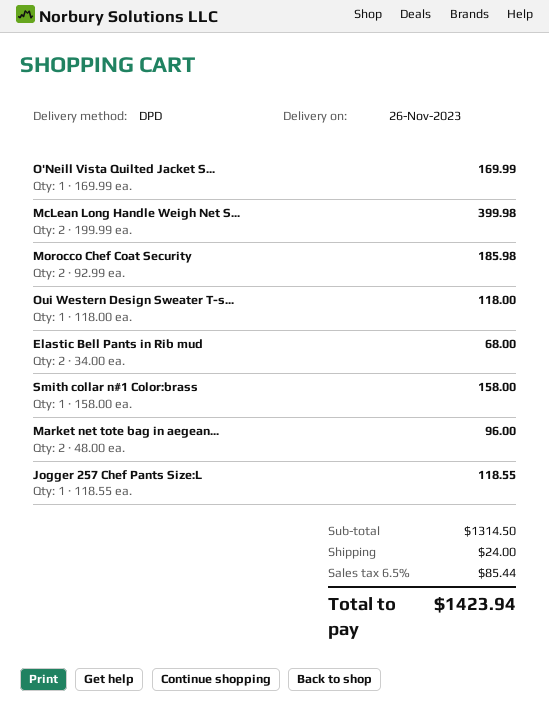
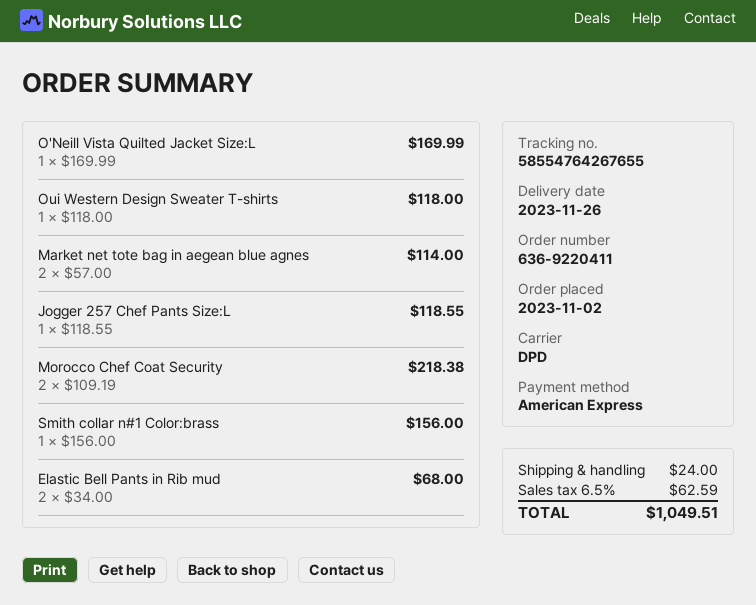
McLean Long Handle Weigh Net S...: 2 x 199.99 = 399.98 -> none
Morocco Chef Coat Security: 2 x 92.99 = 185.98 -> 2 x 109.19 = 218.38
Smith collar n#1 Color:brass: 1 x 158.00 = 158.00 -> 1 x 156.00 = 156.00
Market net tote bag in aegean...: 2 x 48.00 = 96.00 -> 2 x 57.00 = 114.00
tax: 6.5% = 85.44 -> 6.5% = 62.59
total: 1423.94 -> 1049.51

